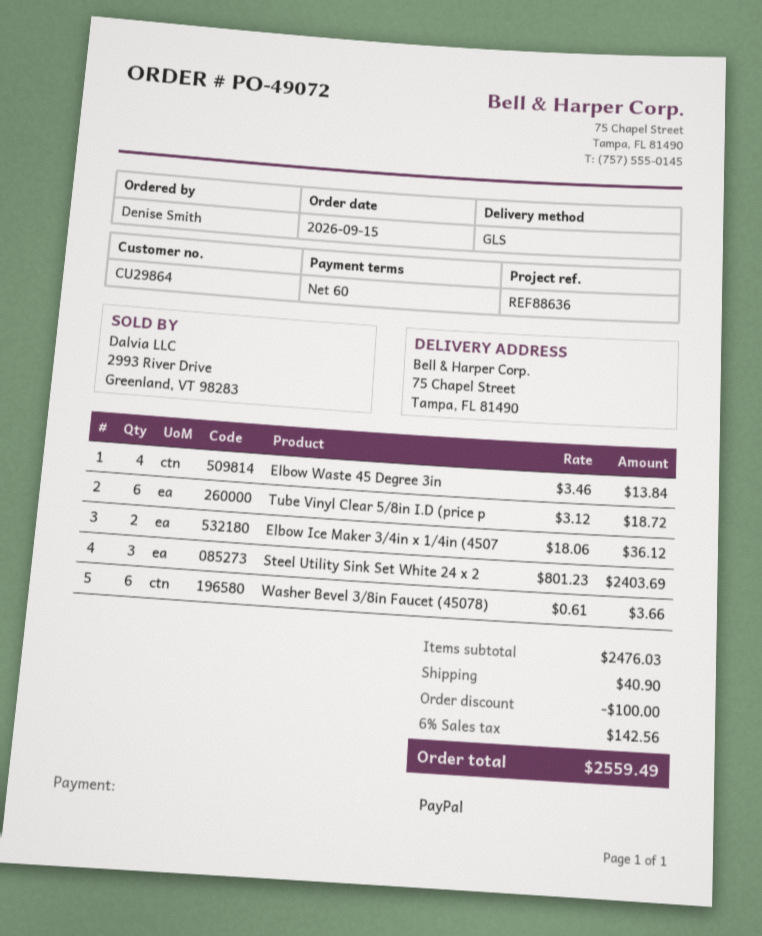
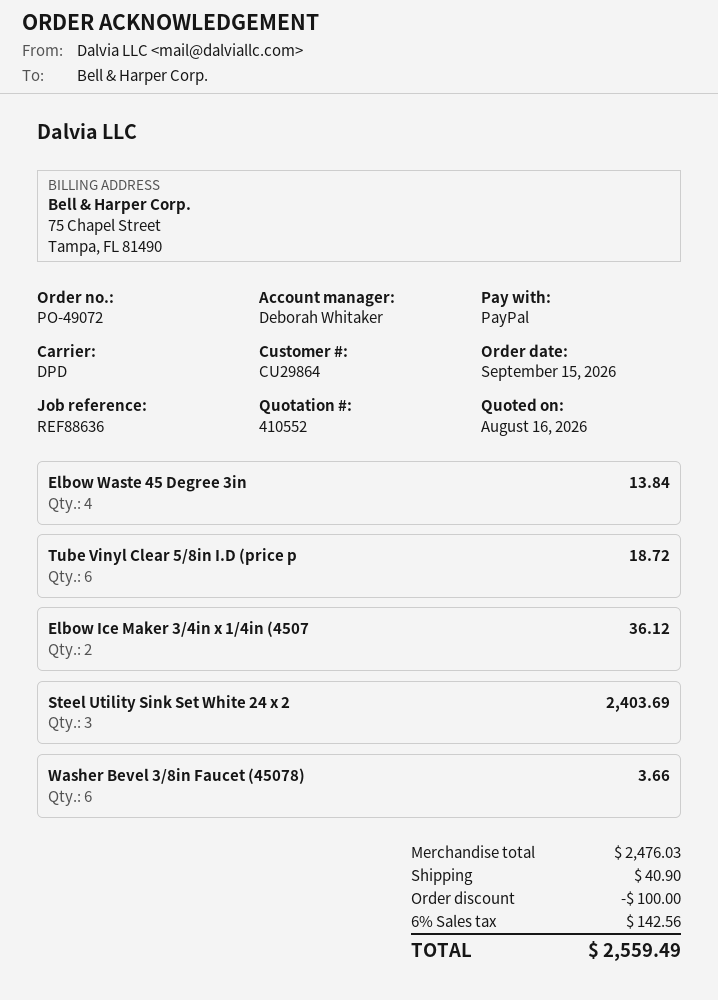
shipping method: GLS -> DPD

